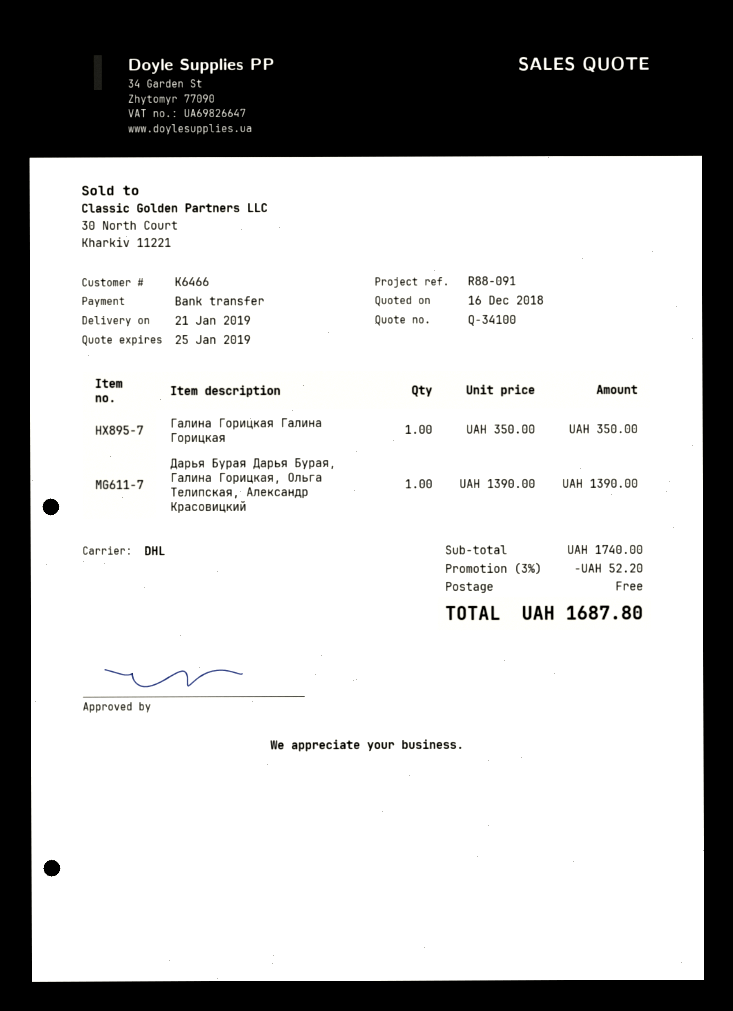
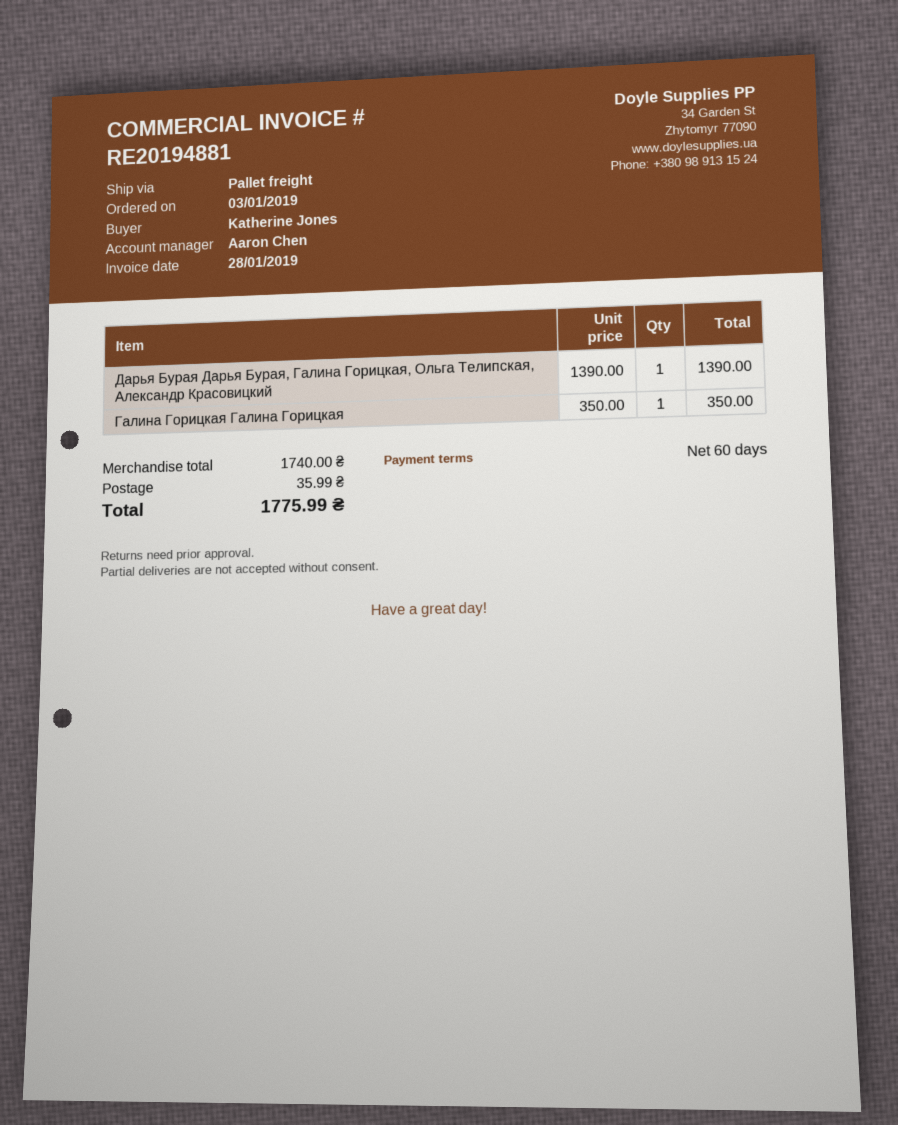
shipping method: DHL -> pallet freight
discount: 3% = 52.20 -> none
shipping: 0.00 -> 35.99
total: 1687.80 -> 1775.99

